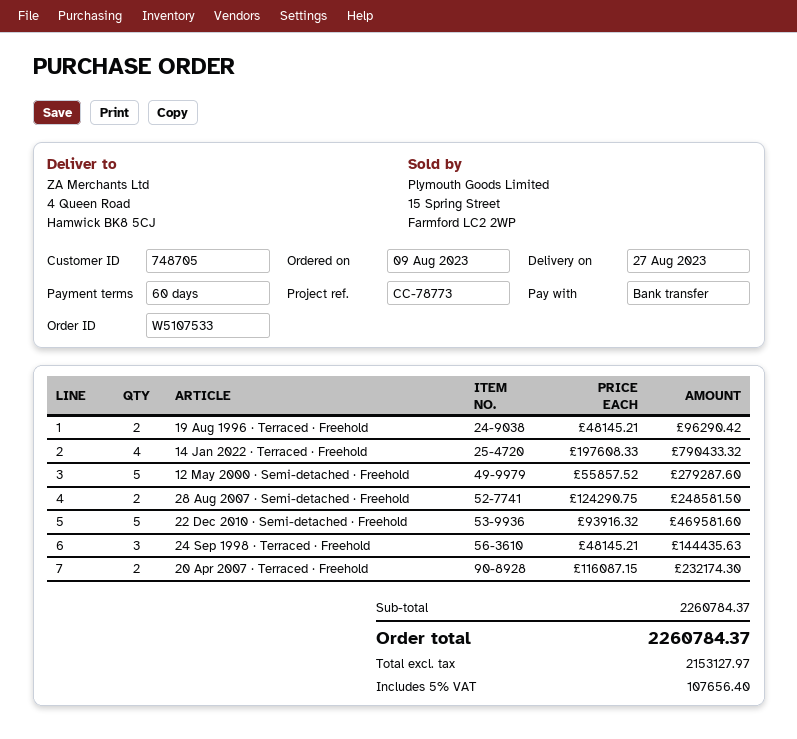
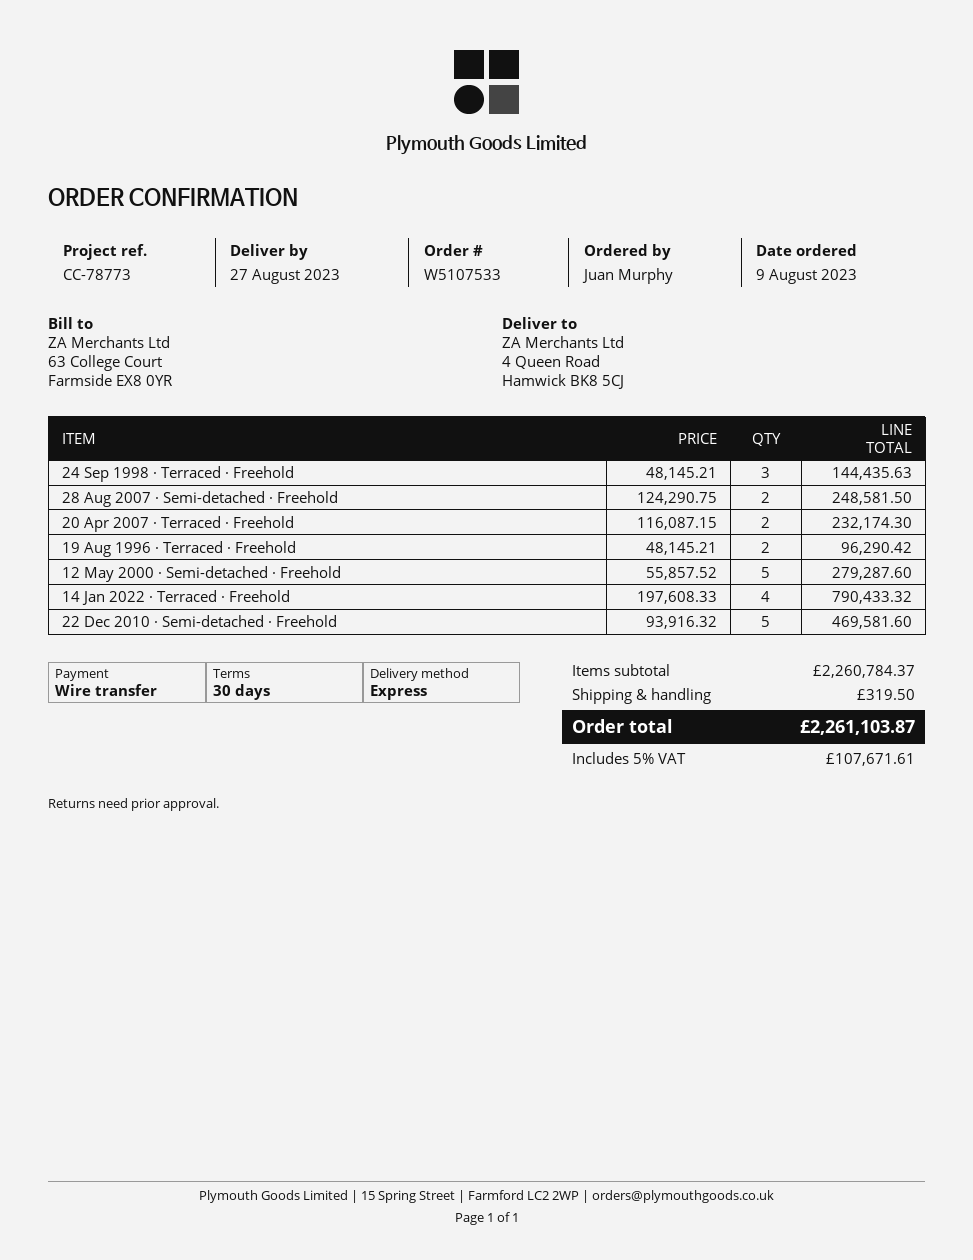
payment terms: 60 days -> 30 days
shipping: none -> 319.50
tax: 5% = 107656.40 -> 5% = 107671.61
total: 2260784.37 -> 2261103.87

